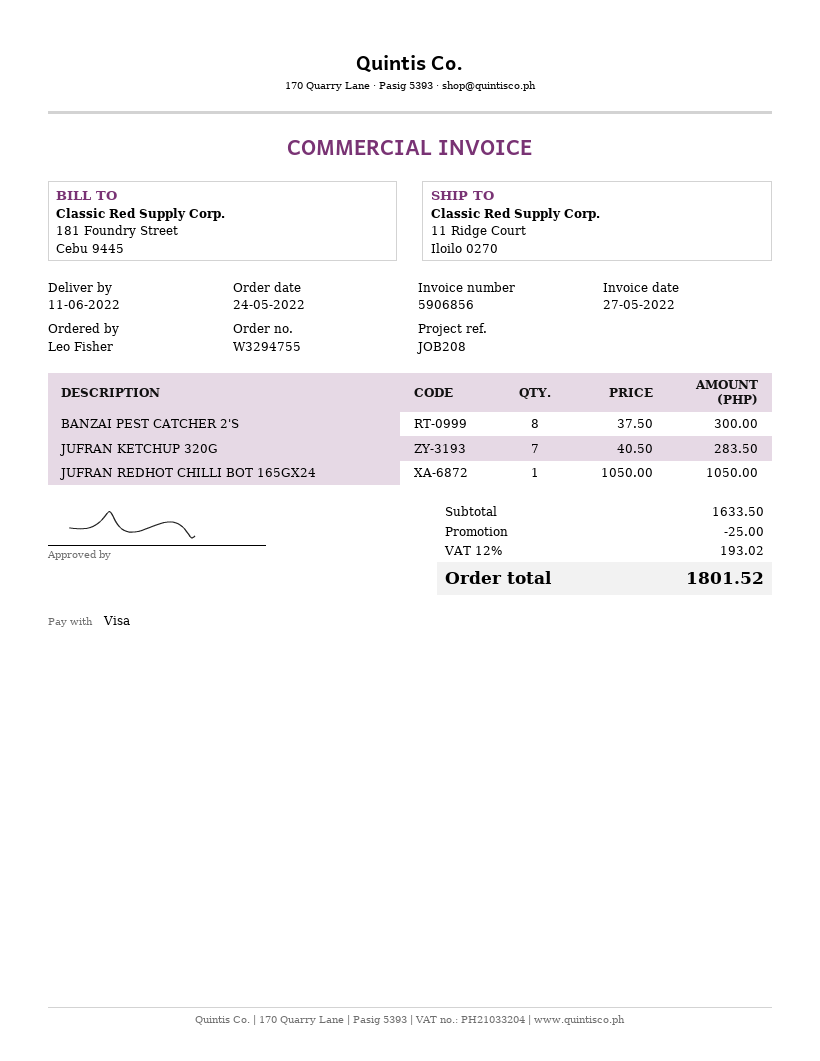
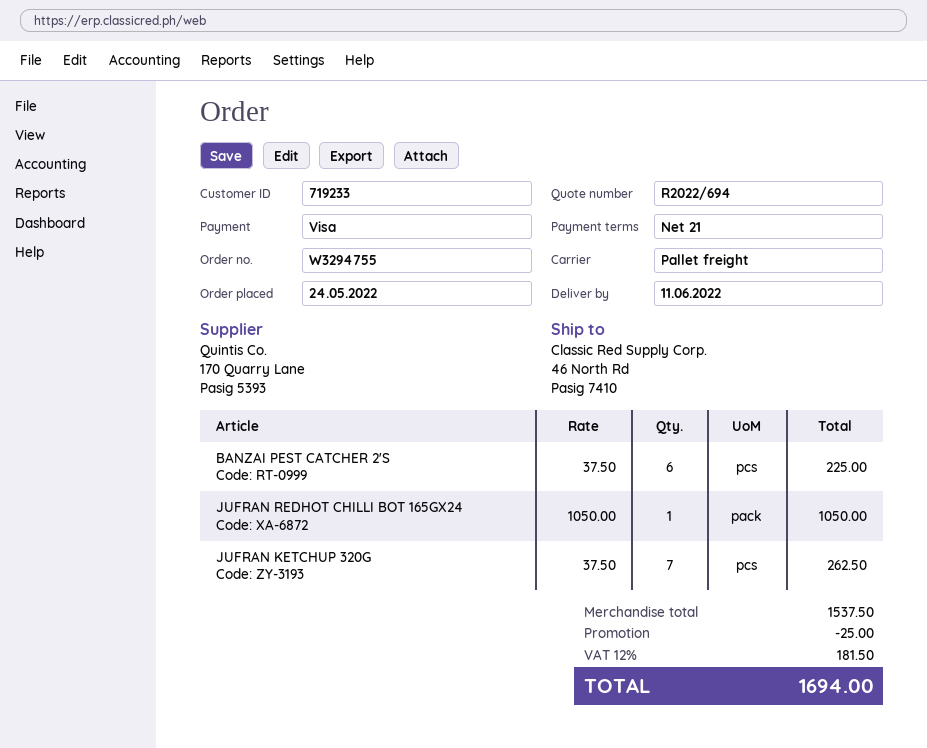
ship to: 11 Ridge Court, Iloilo 0270 -> 46 North Rd, Pasig 7410
BANZAI PEST CATCHER 2'S: 8 x 37.50 = 300.00 -> 6 x 37.50 = 225.00
JUFRAN KETCHUP 320G: 7 x 40.50 = 283.50 -> 7 x 37.50 = 262.50
subtotal: 1633.50 -> 1537.50
tax: 12% = 193.02 -> 12% = 181.50
total: 1801.52 -> 1694.00

